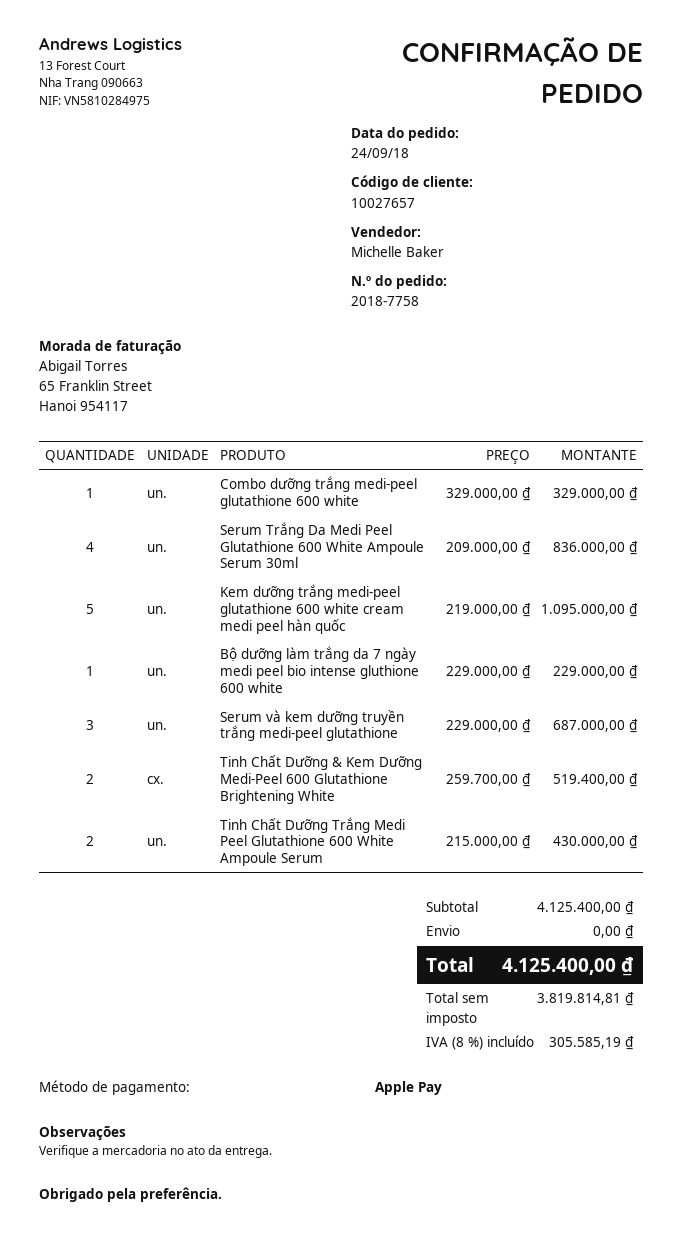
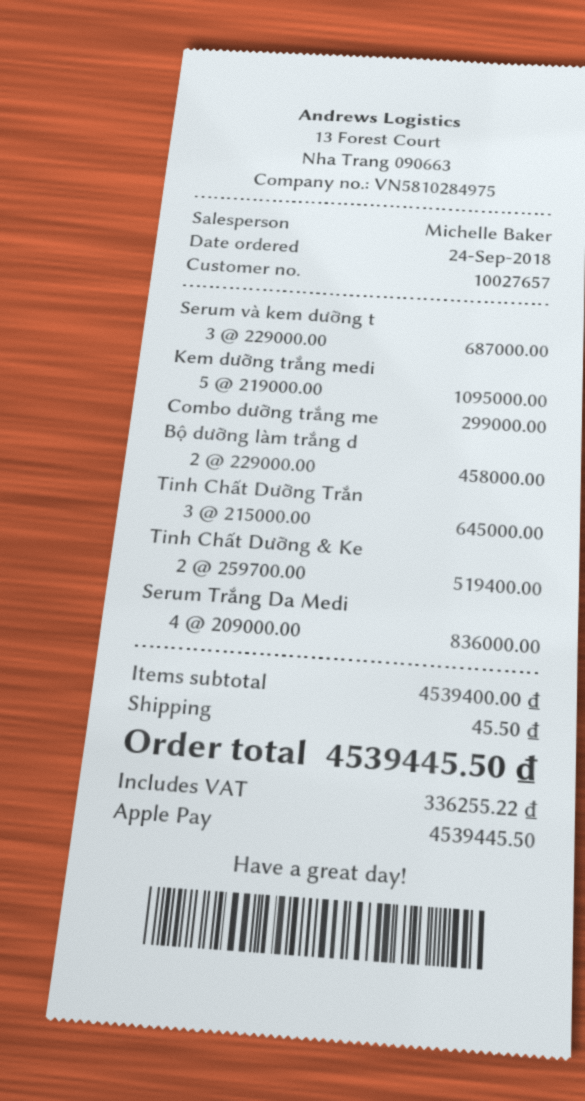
Combo dưỡng trắng medi-peel glutathione 600 white: 1 x 329000.00 = 329000.00 -> 1 x 299000.00 = 299000.00
Bộ dưỡng làm trắng da 7 ngày medi peel bio intense gluthione 600 white: 1 x 229000.00 = 229000.00 -> 2 x 229000.00 = 458000.00
Tinh Chất Dưỡng Trắng Medi Peel Glutathione 600 White Ampoule Serum: 2 x 215000.00 = 430000.00 -> 3 x 215000.00 = 645000.00
subtotal: 4125400.00 -> 4539400.00
shipping: 0.00 -> 45.50
tax: 305585.19 -> 336255.22
total: 4125400.00 -> 4539445.50

